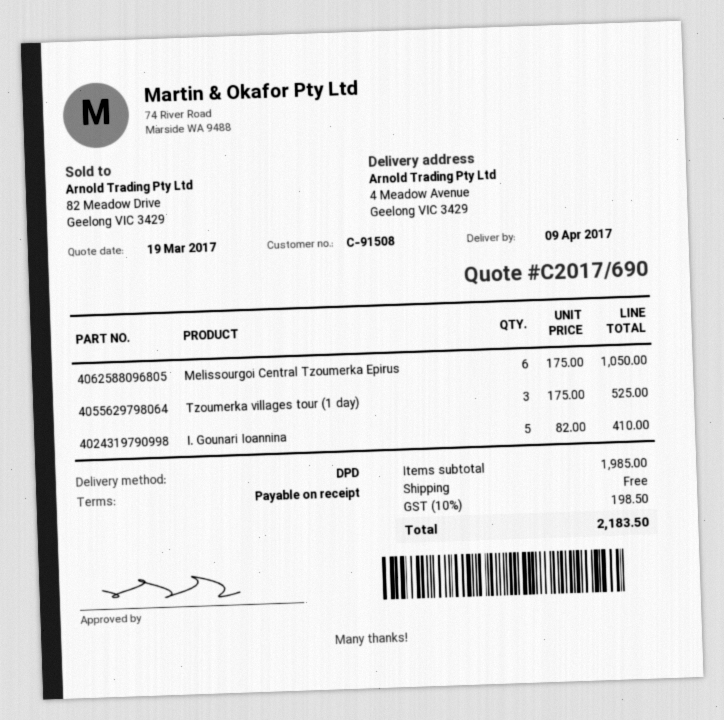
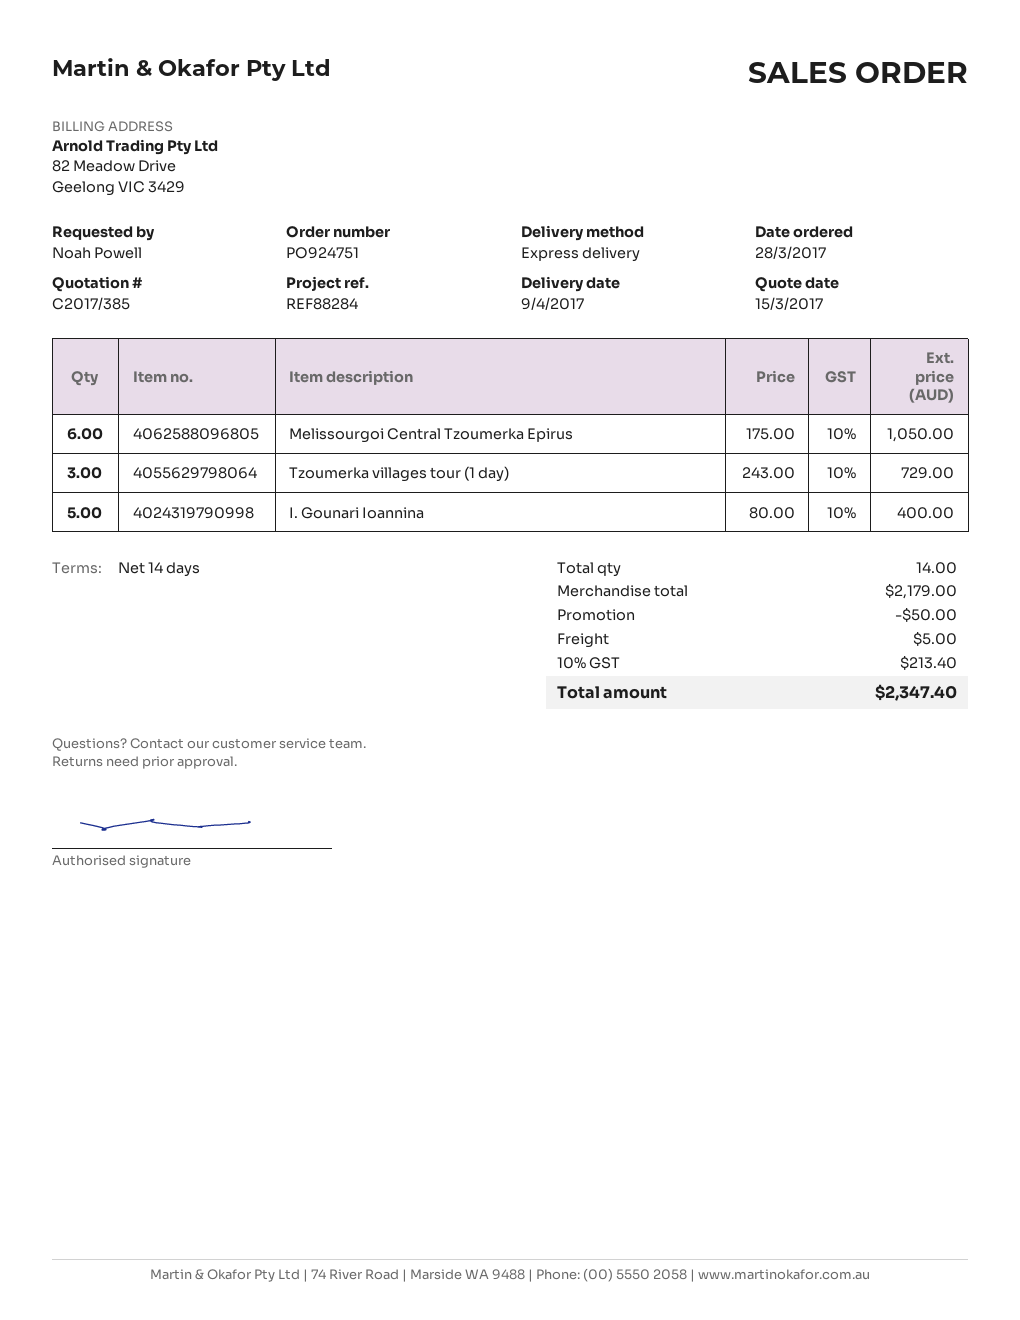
quote number: C2017/690 -> C2017/385
quote date: 2017-03-19 -> 2017-03-15
payment terms: on receipt -> 14 days
shipping method: DPD -> express
Tzoumerka villages tour (1 day): 3 x 175.00 = 525.00 -> 3 x 243.00 = 729.00
I. Gounari Ioannina: 5 x 82.00 = 410.00 -> 5 x 80.00 = 400.00
subtotal: 1985.00 -> 2179.00
discount: none -> 50.00
shipping: 0.00 -> 5.00
tax: 10% = 198.50 -> 10% = 213.40
total: 2183.50 -> 2347.40

